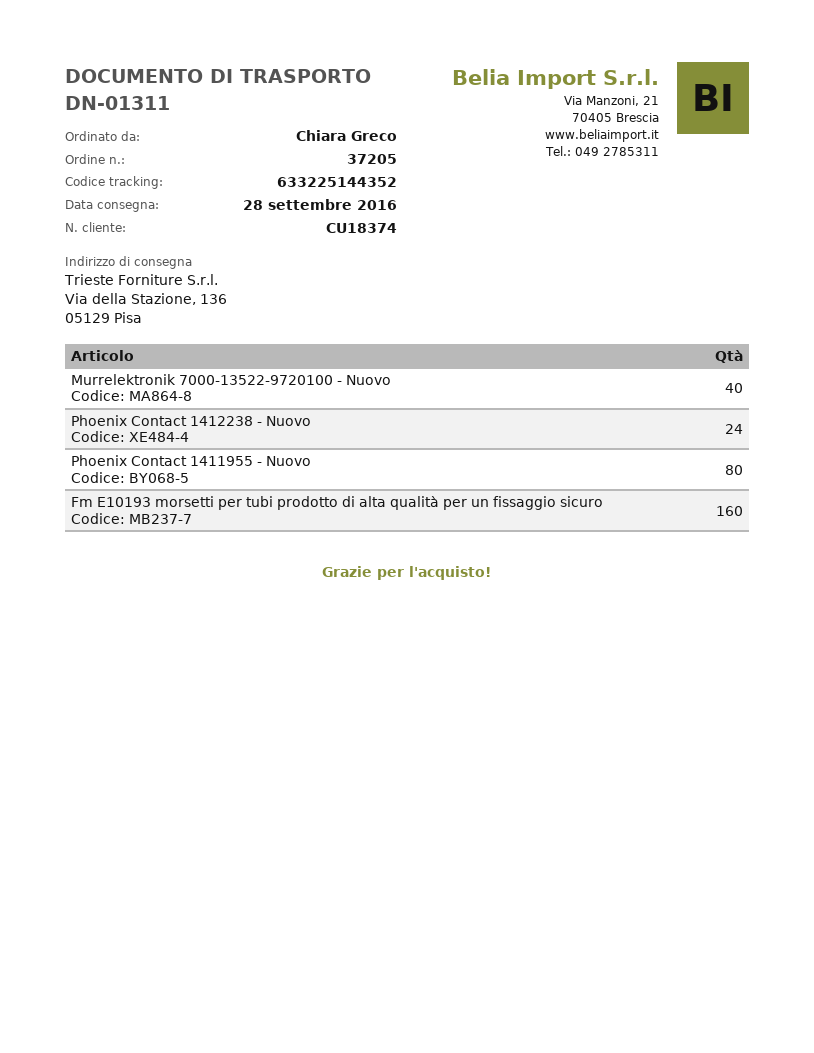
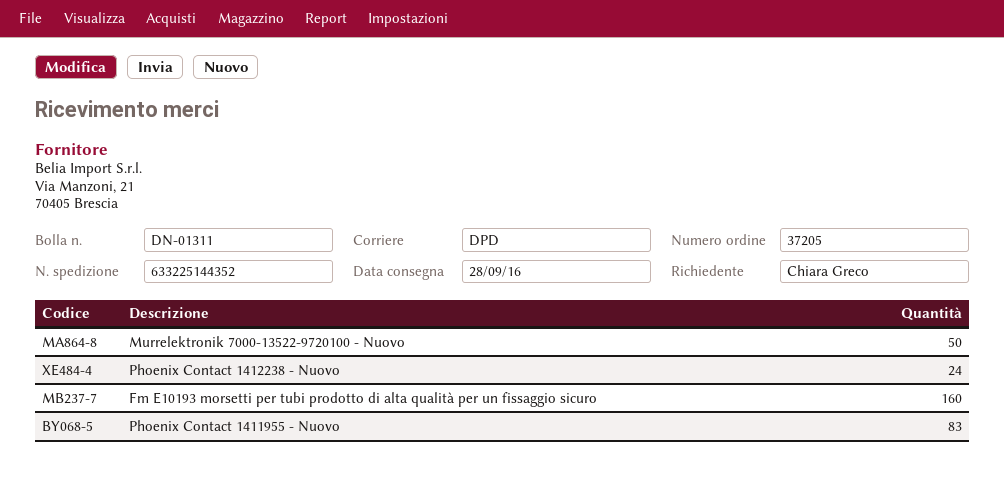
Murrelektronik 7000-13522-9720100 - Nuovo: 40 -> 50
Phoenix Contact 1411955 - Nuovo: 80 -> 83

